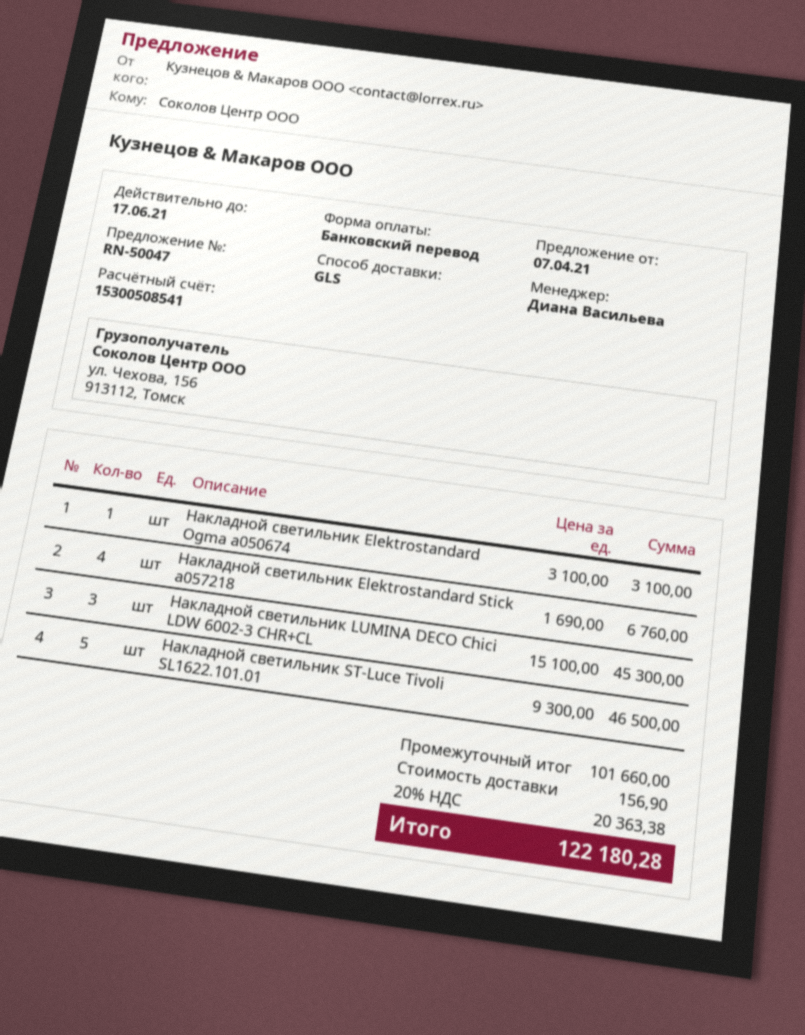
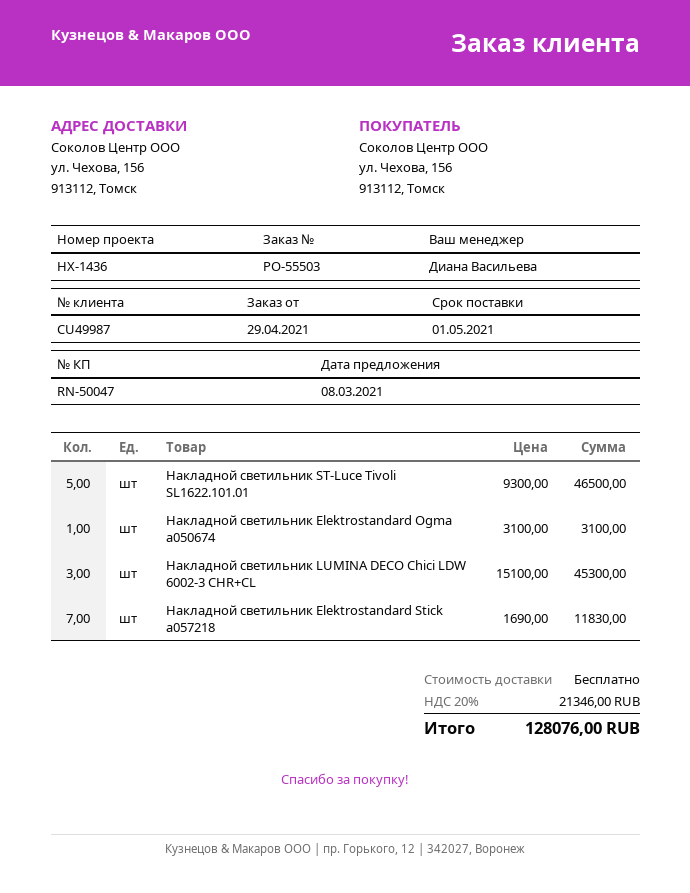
quote date: 2021-04-07 -> 2021-03-08
Накладной светильник Elektrostandard Stick a057218: 4 x 1690.00 = 6760.00 -> 7 x 1690.00 = 11830.00
shipping: 156.90 -> 0.00
tax: 20% = 20363.38 -> 20% = 21346.00
total: 122180.28 -> 128076.00

